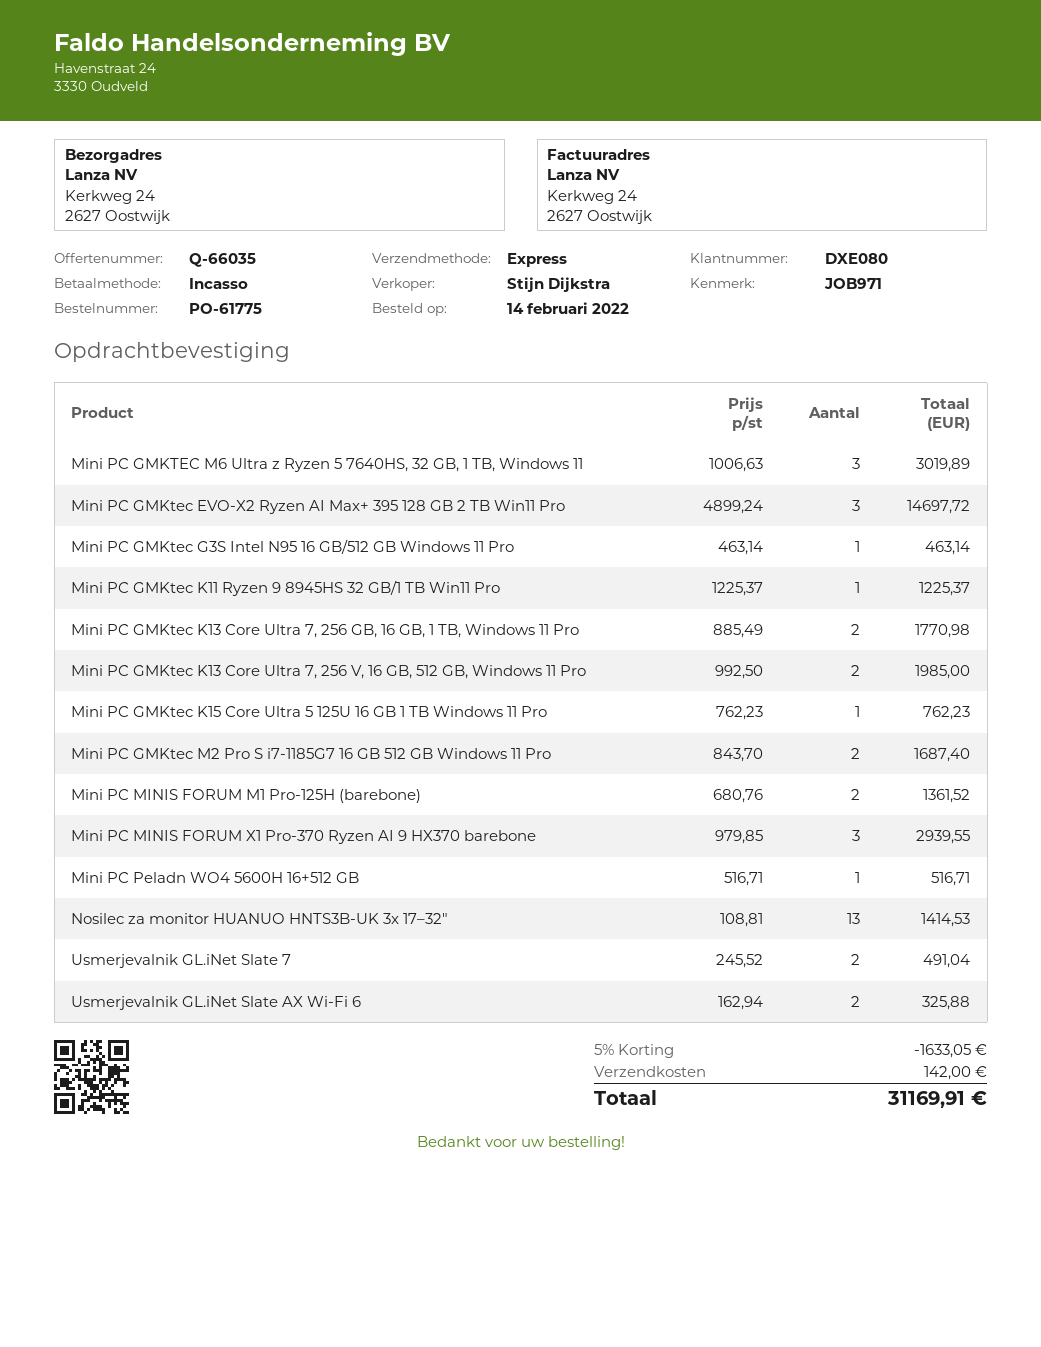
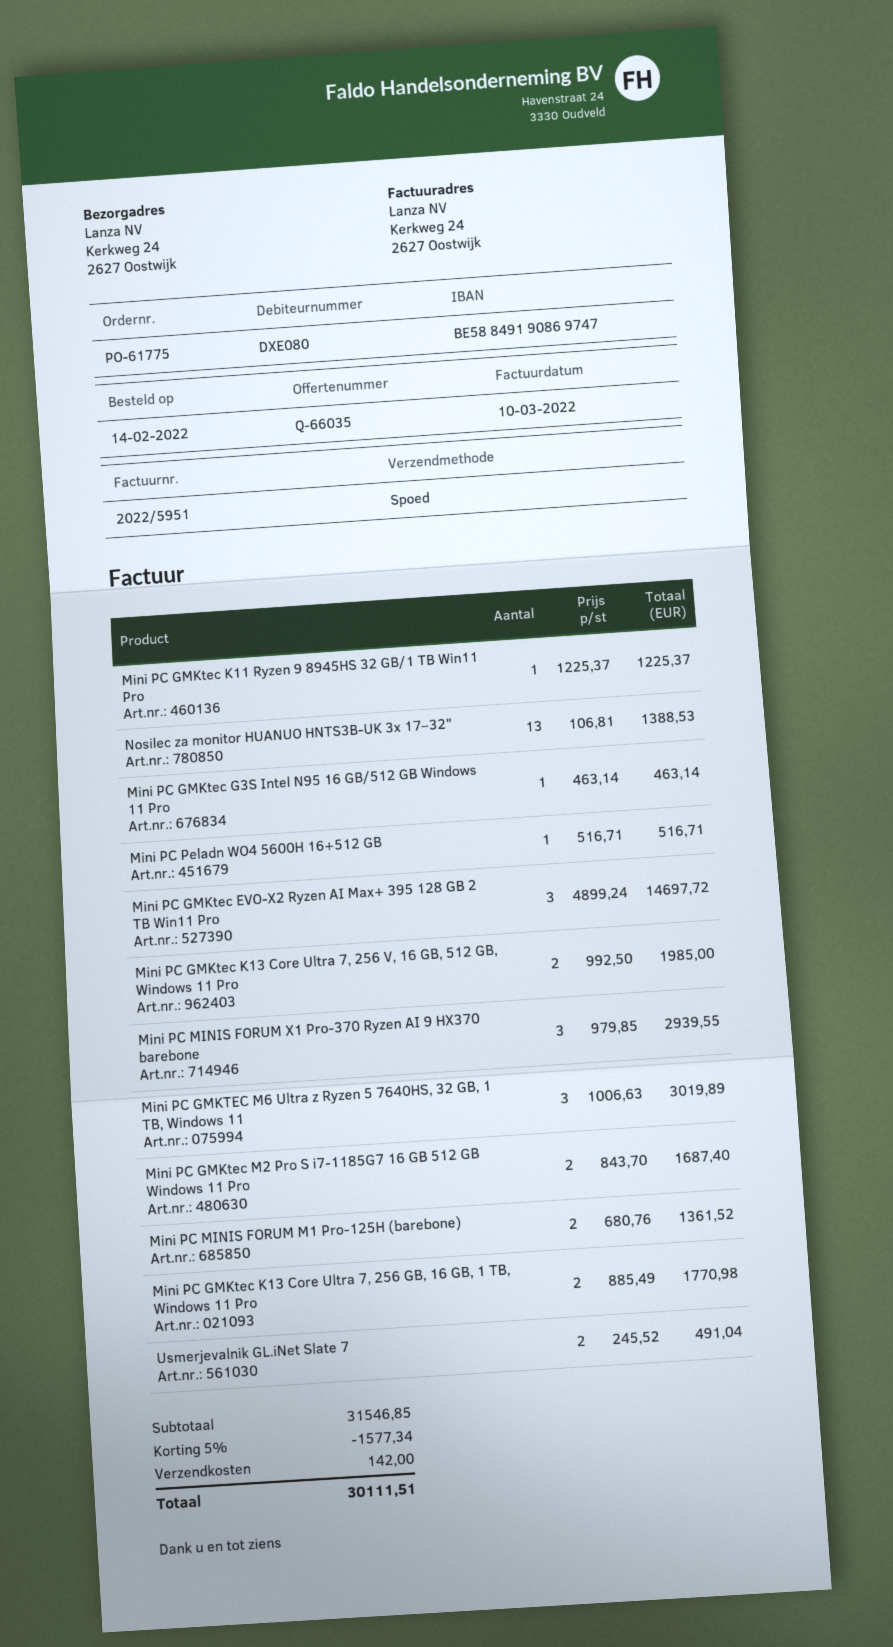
Mini PC GMKtec K15 Core Ultra 5 125U 16 GB 1 TB Windows 11 Pro: 1 x 762.23 = 762.23 -> none
Nosilec za monitor HUANUO HNTS3B-UK 3x 17–32": 13 x 108.81 = 1414.53 -> 13 x 106.81 = 1388.53
Usmerjevalnik GL.iNet Slate AX Wi-Fi 6: 2 x 162.94 = 325.88 -> none
discount: 5% = 1633.05 -> 5% = 1577.34
total: 31169.91 -> 30111.51

